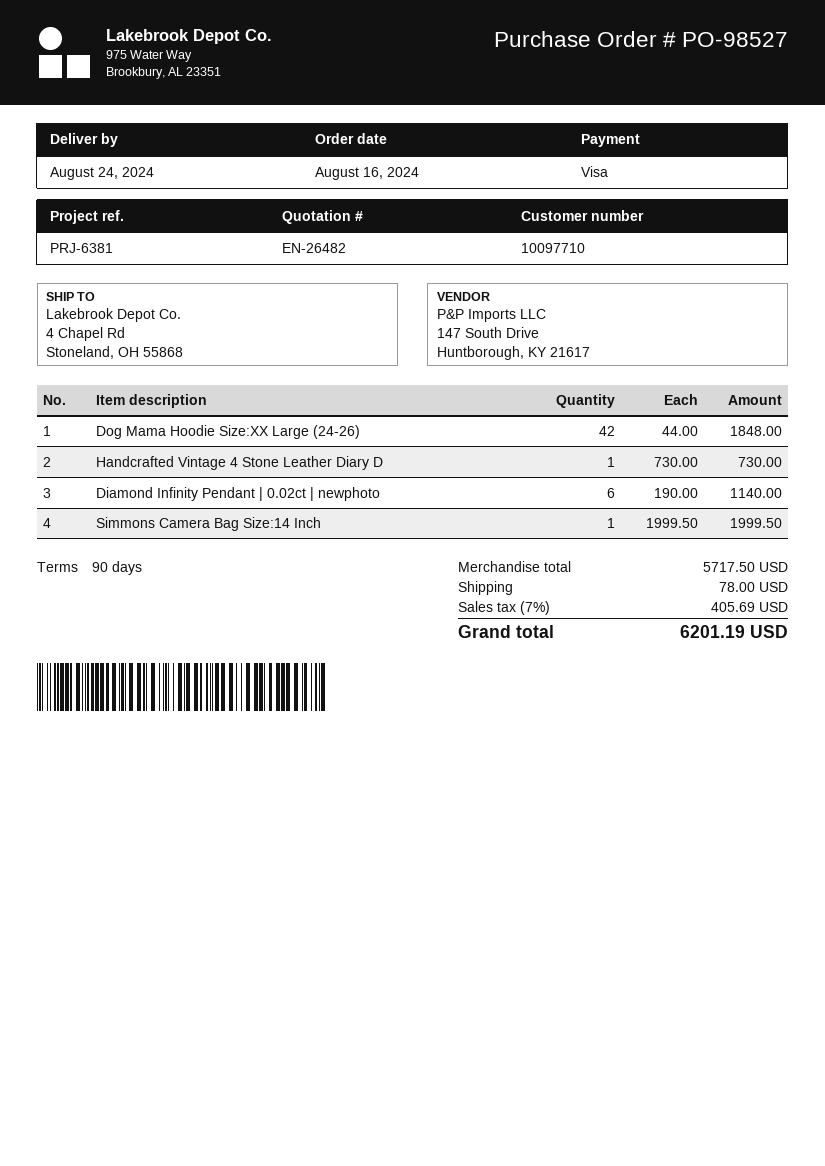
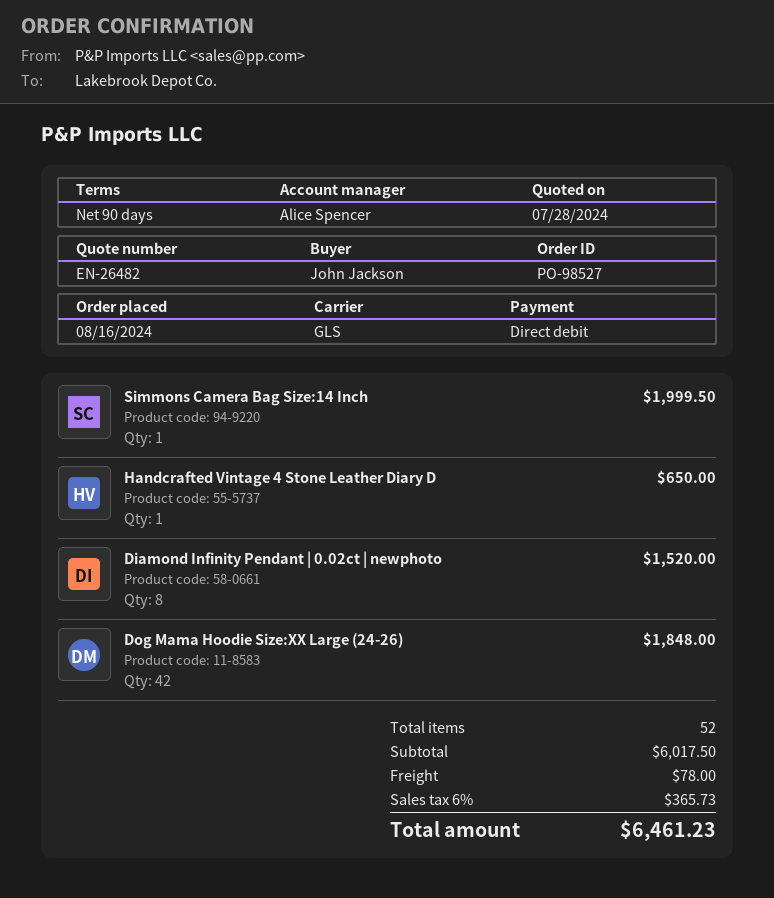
payment method: Visa -> direct debit
Handcrafted Vintage 4 Stone Leather Diary D: 1 for 730.00 -> 1 for 650.00
Diamond Infinity Pendant | 0.02ct | newphoto: 6 for 1140.00 -> 8 for 1520.00
subtotal: 5717.50 -> 6017.50
tax: 7% = 405.69 -> 6% = 365.73
total: 6201.19 -> 6461.23

